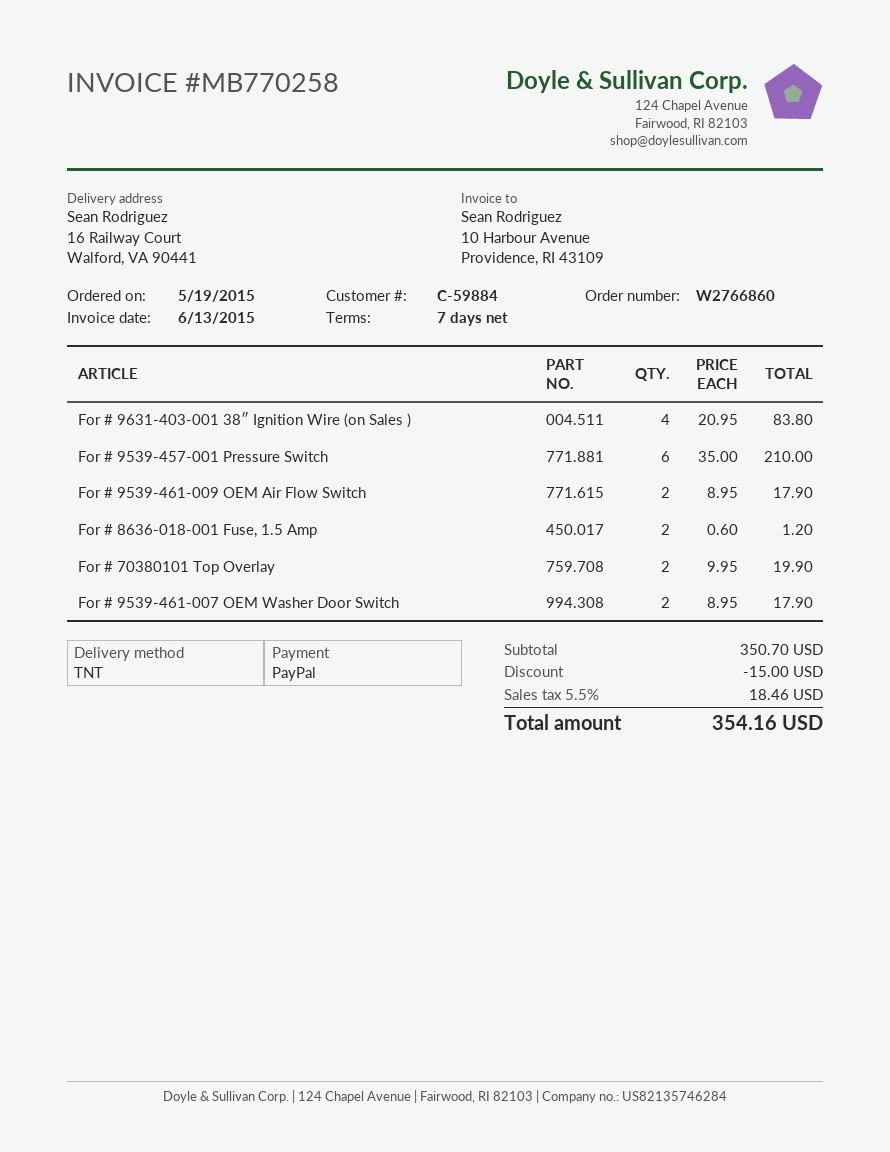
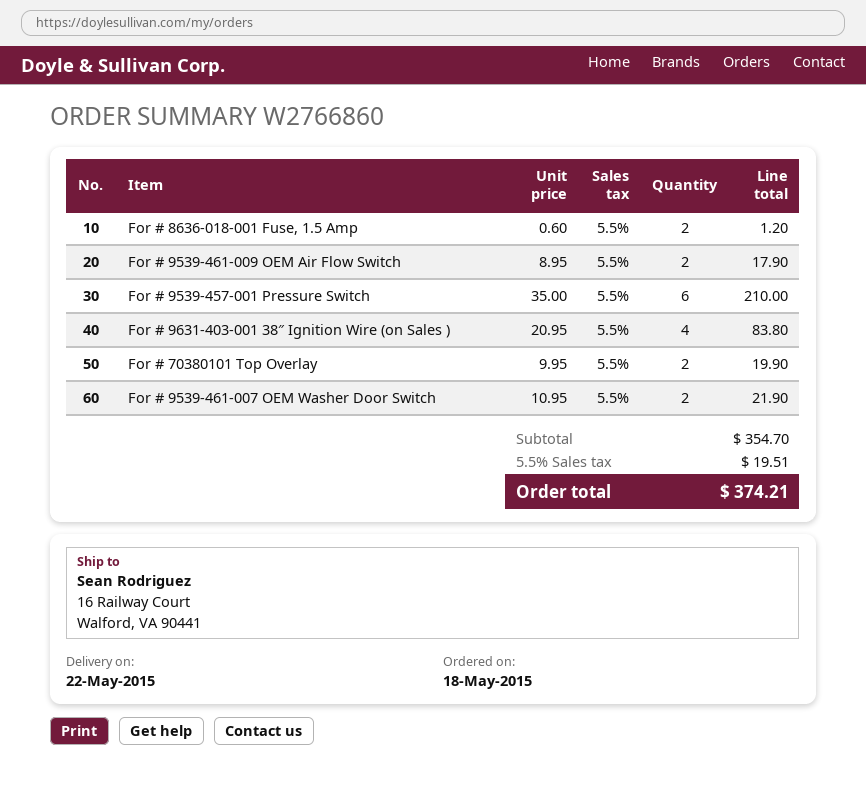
order date: 2015-05-19 -> 2015-05-18
For # 9539-461-007 OEM Washer Door Switch: 2 x 8.95 = 17.90 -> 2 x 10.95 = 21.90
subtotal: 350.70 -> 354.70
discount: 15.00 -> none
tax: 5.5% = 18.46 -> 5.5% = 19.51
total: 354.16 -> 374.21

